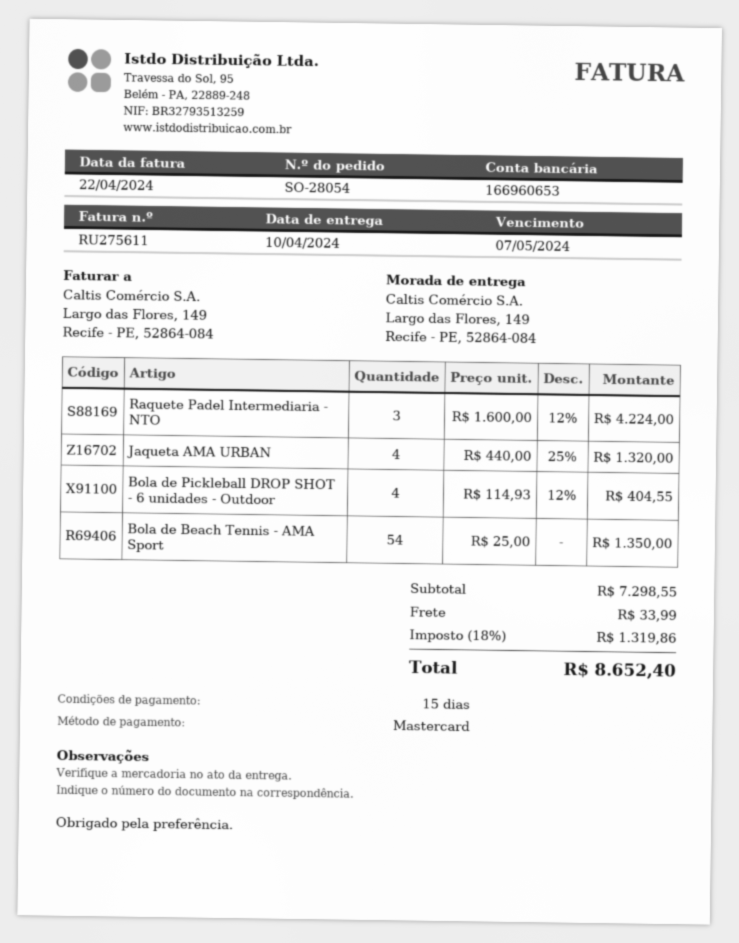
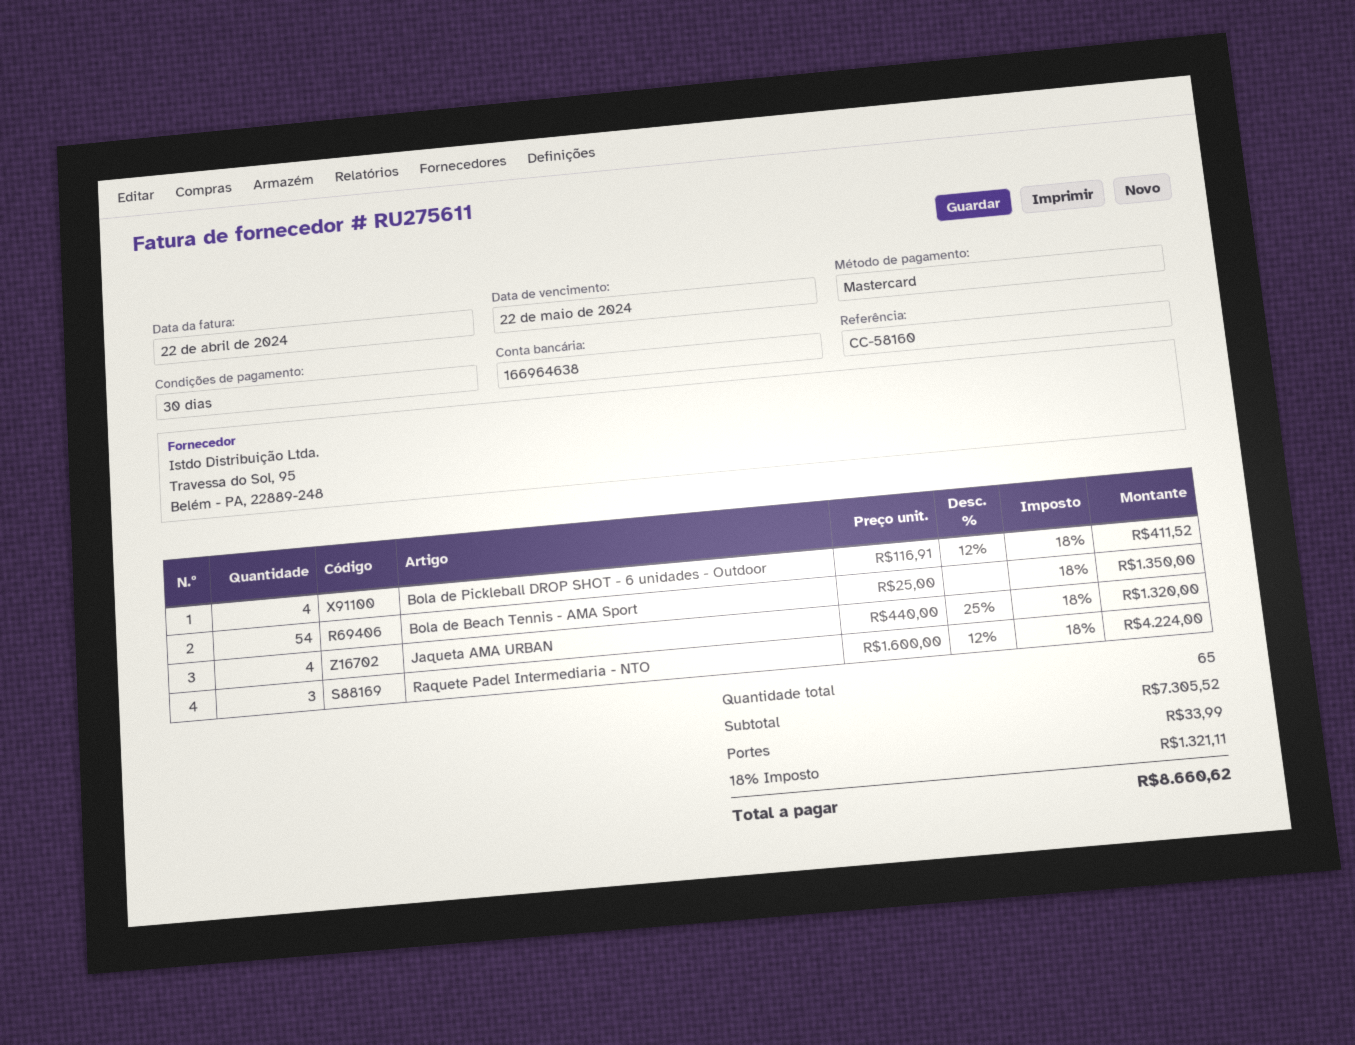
payment terms: 15 days -> 30 days
due date: 2024-05-07 -> 2024-05-22
bank account: 166960653 -> 166964638
Bola de Pickleball DROP SHOT - 6 unidades - Outdoor: 4 x 114.93 - 12% = 404.55 -> 4 x 116.91 - 12% = 411.52
subtotal: 7298.55 -> 7305.52
tax: 18% = 1319.86 -> 18% = 1321.11
total: 8652.40 -> 8660.62

